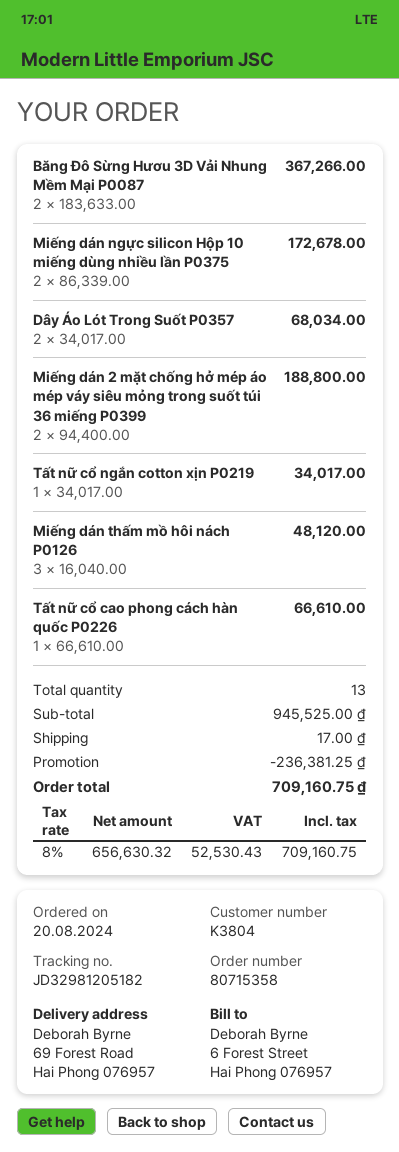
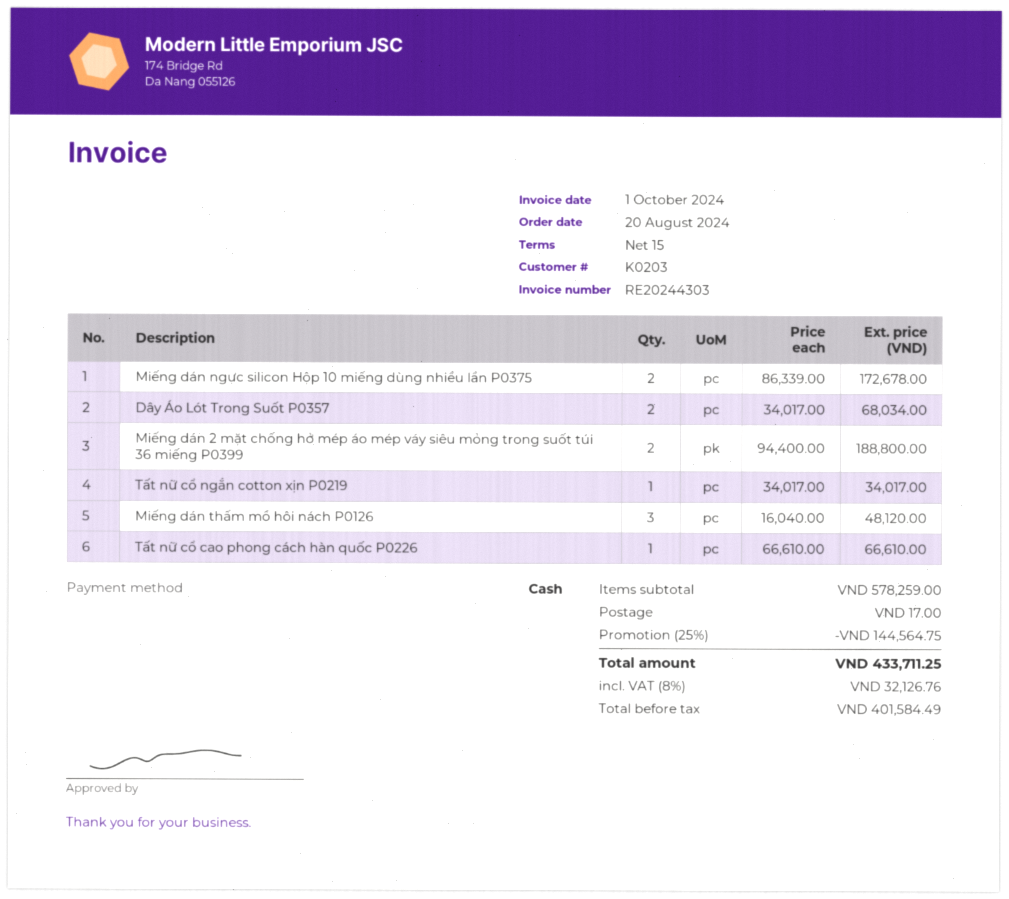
customer number: K3804 -> K0203
Băng Đô Sừng Hươu 3D Vải Nhung Mềm Mại P0087: 2 x 183633.00 = 367266.00 -> none
subtotal: 945525.00 -> 578259.00
discount: 236381.25 -> 144564.75
net: 656630.32 -> 401584.49
tax: 8% = 52530.43 -> 8% = 32126.76
total: 709160.75 -> 433711.25

